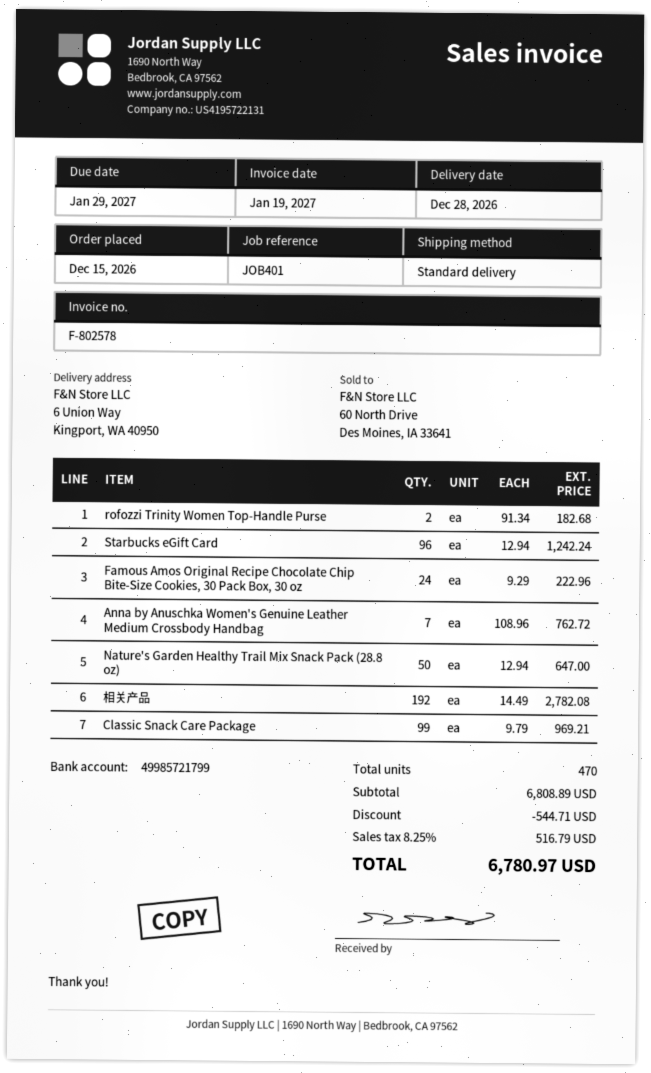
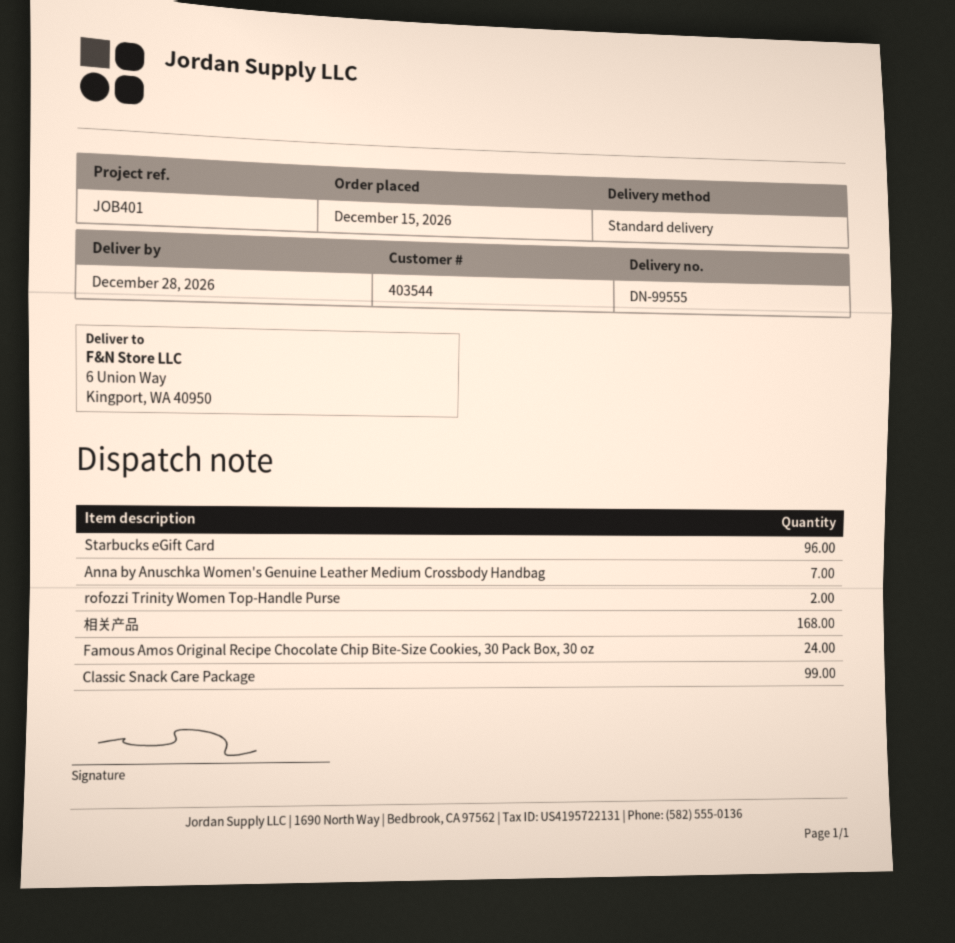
Nature's Garden Healthy Trail Mix Snack Pack (28.8 oz): 50 -> none
相关产品: 192 -> 168

